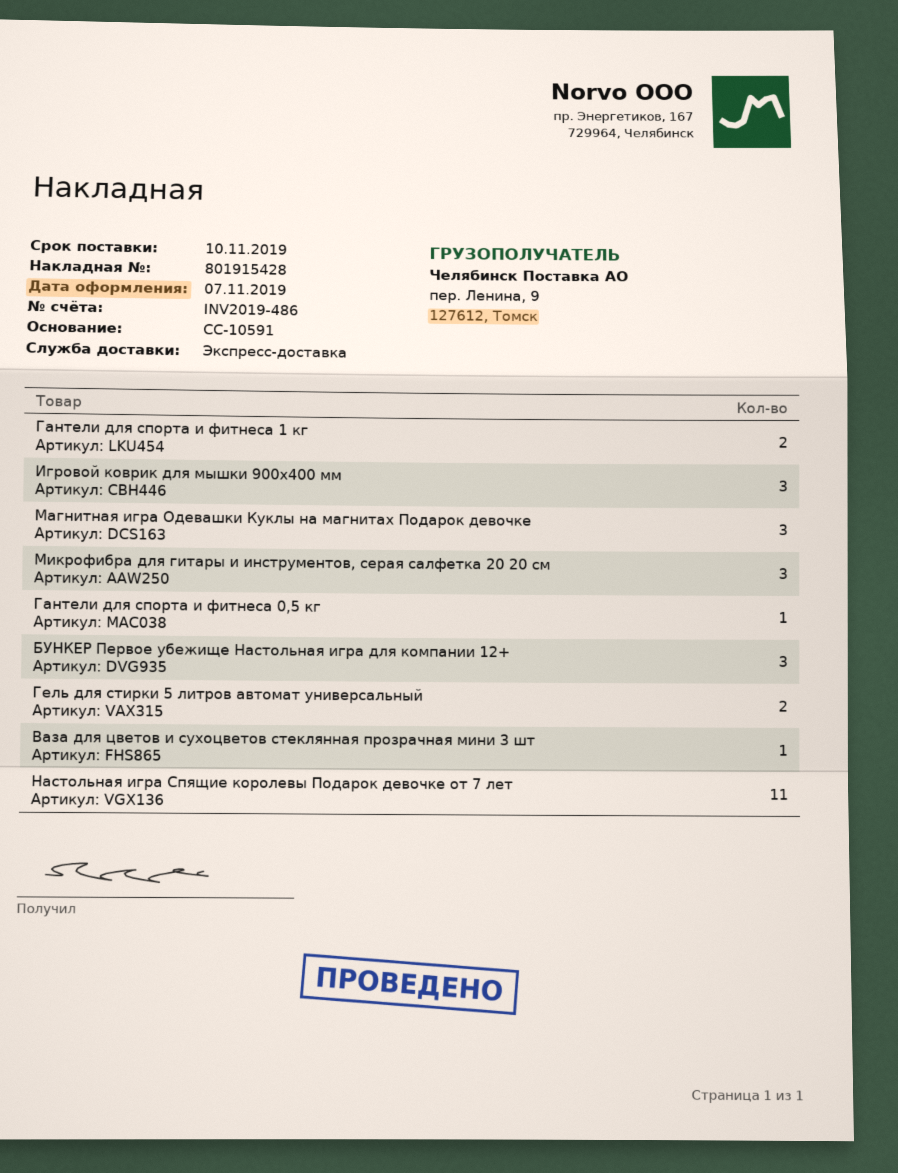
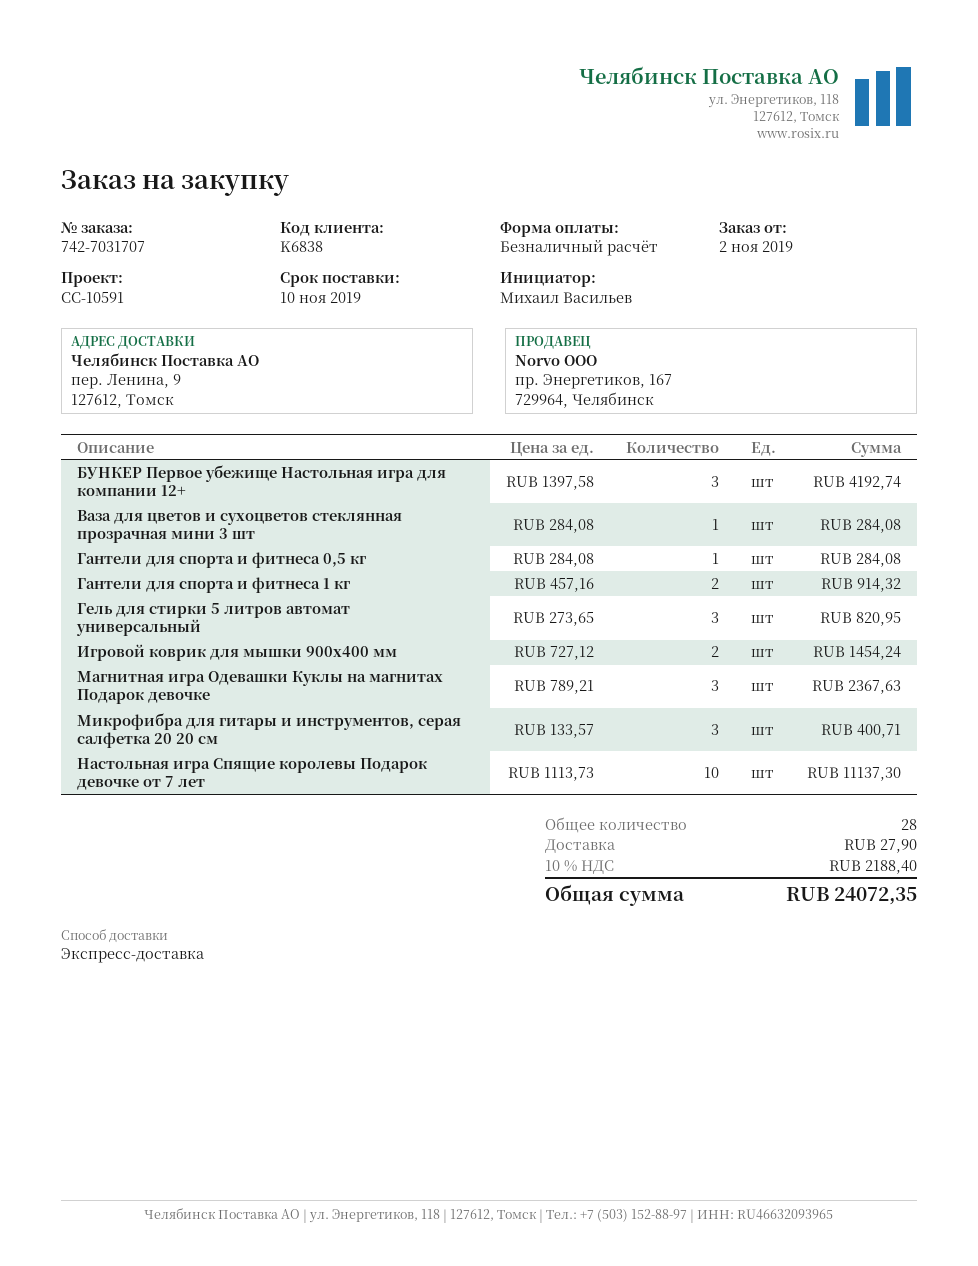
order date: 2019-11-07 -> 2019-11-02
Игровой коврик для мышки 900х400 мм: 3 -> 2
Гель для стирки 5 литров автомат универсальный: 2 -> 3
Настольная игра Спящие королевы Подарок девочке от 7 лет: 11 -> 10

